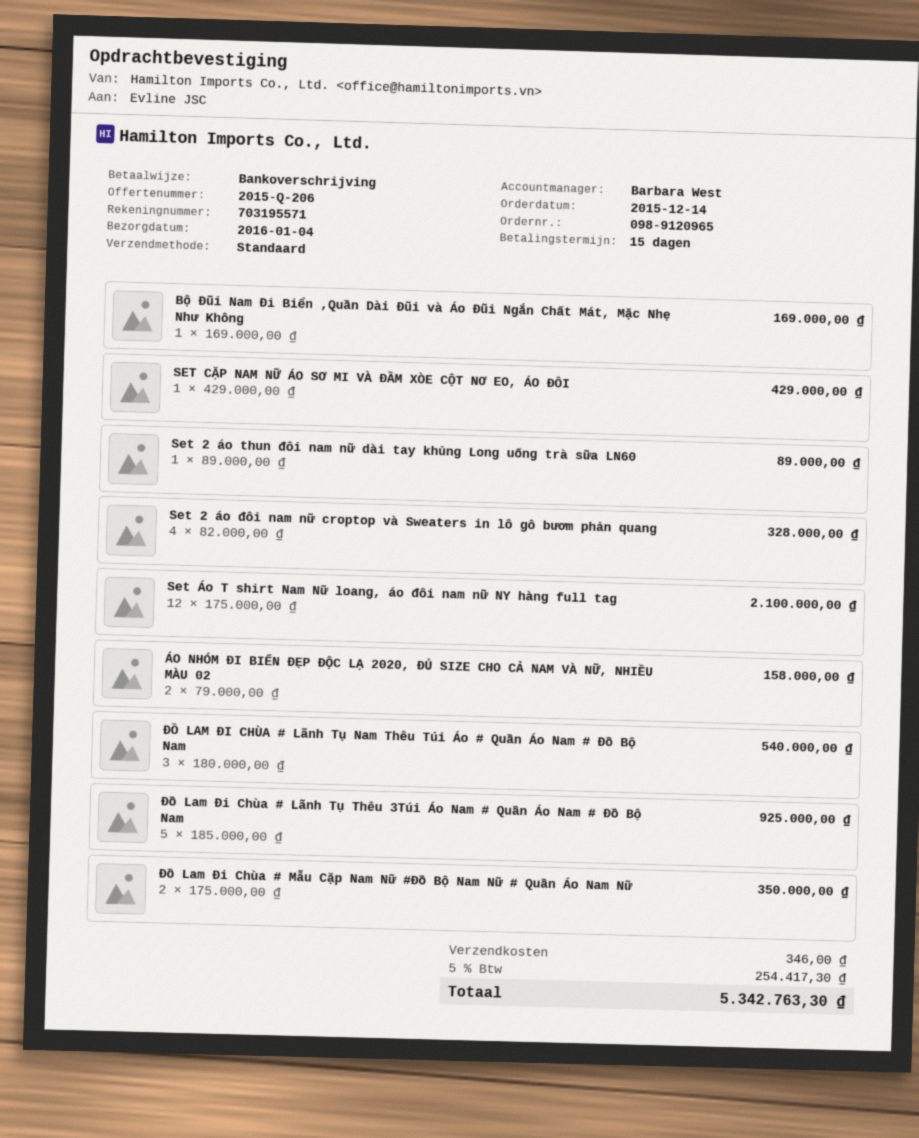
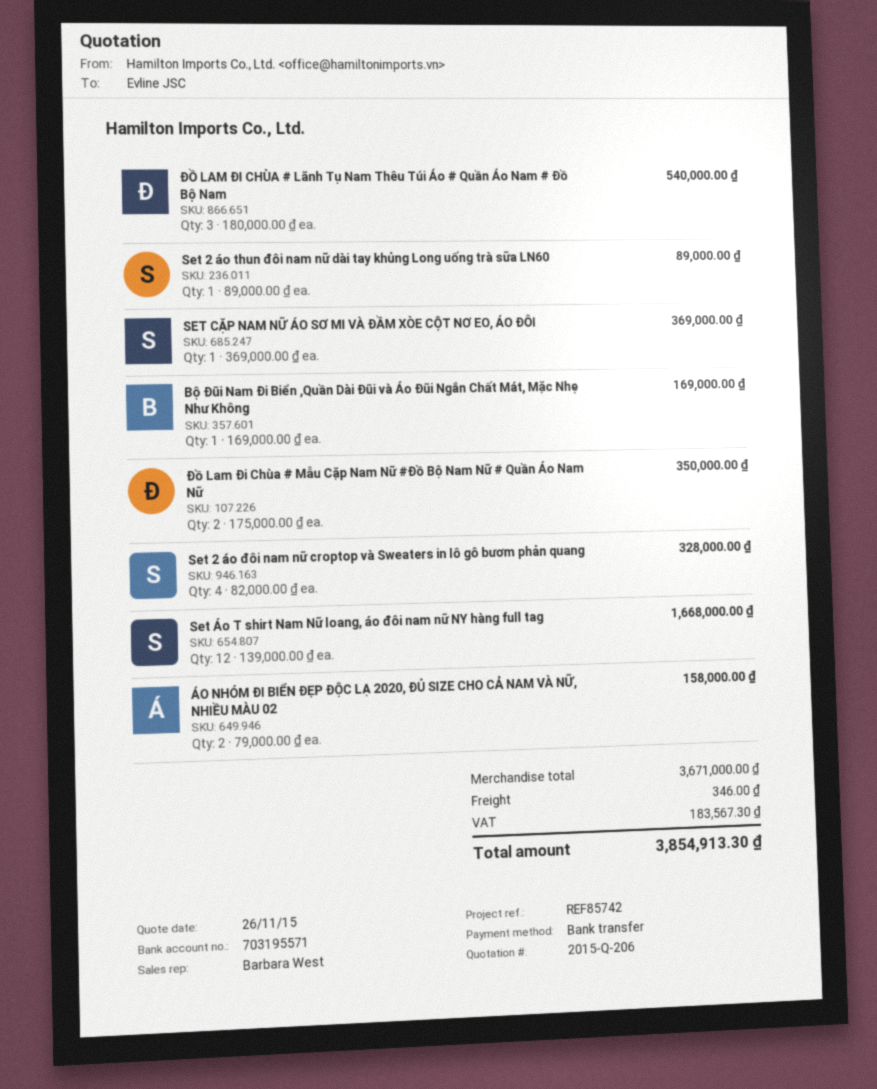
SET CẶP NAM NỮ ÁO SƠ MI VÀ ĐẦM XÒE CỘT NƠ EO, ÁO ĐÔI: 1 x 429000.00 = 429000.00 -> 1 x 369000.00 = 369000.00
Set Áo T shirt Nam Nữ loang, áo đôi nam nữ NY hàng full tag: 12 x 175000.00 = 2100000.00 -> 12 x 139000.00 = 1668000.00
Đồ Lam Đi Chùa # Lãnh Tụ Thêu 3Túi Áo Nam # Quần Áo Nam # Đồ Bộ Nam: 5 x 185000.00 = 925000.00 -> none
tax: 254417.30 -> 183567.30
total: 5342763.30 -> 3854913.30

